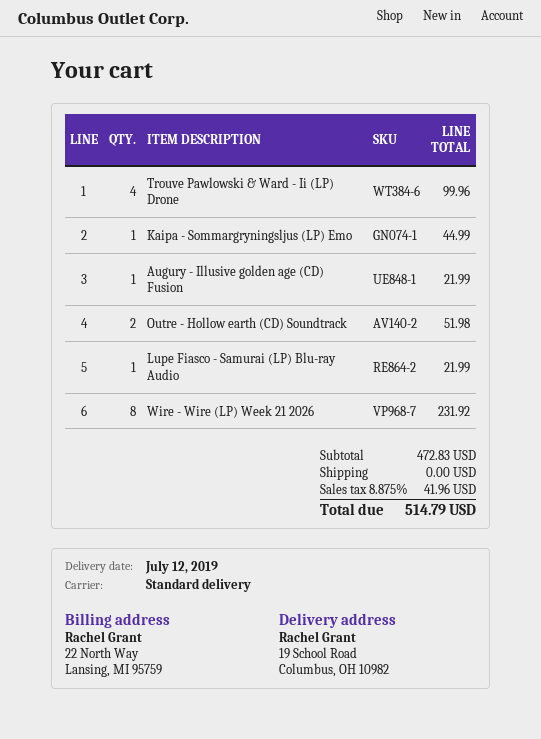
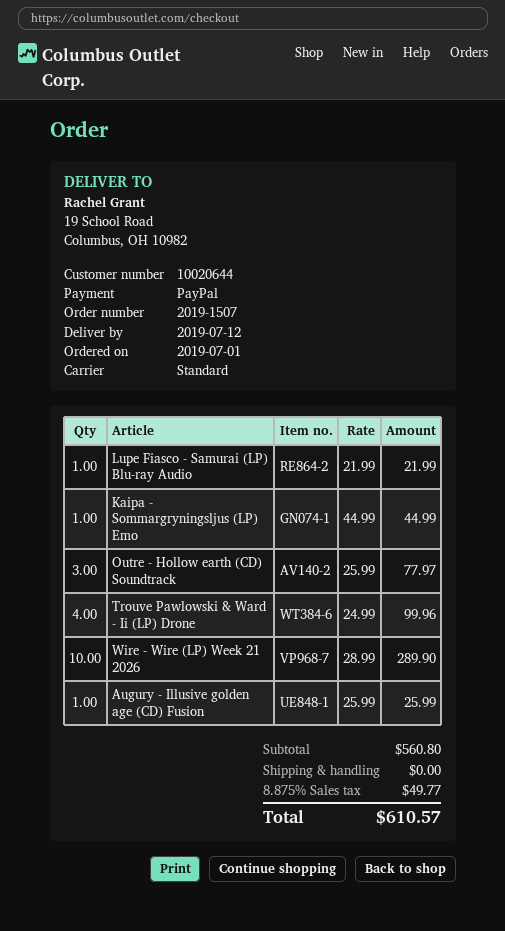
Augury - Illusive golden age (CD) Fusion: 1 for 21.99 -> 1 for 25.99
Outre - Hollow earth (CD) Soundtrack: 2 for 51.98 -> 3 for 77.97
Wire - Wire (LP) Week 21 2026: 8 for 231.92 -> 10 for 289.90
subtotal: 472.83 -> 560.80
tax: 8.875% = 41.96 -> 8.875% = 49.77
total: 514.79 -> 610.57

